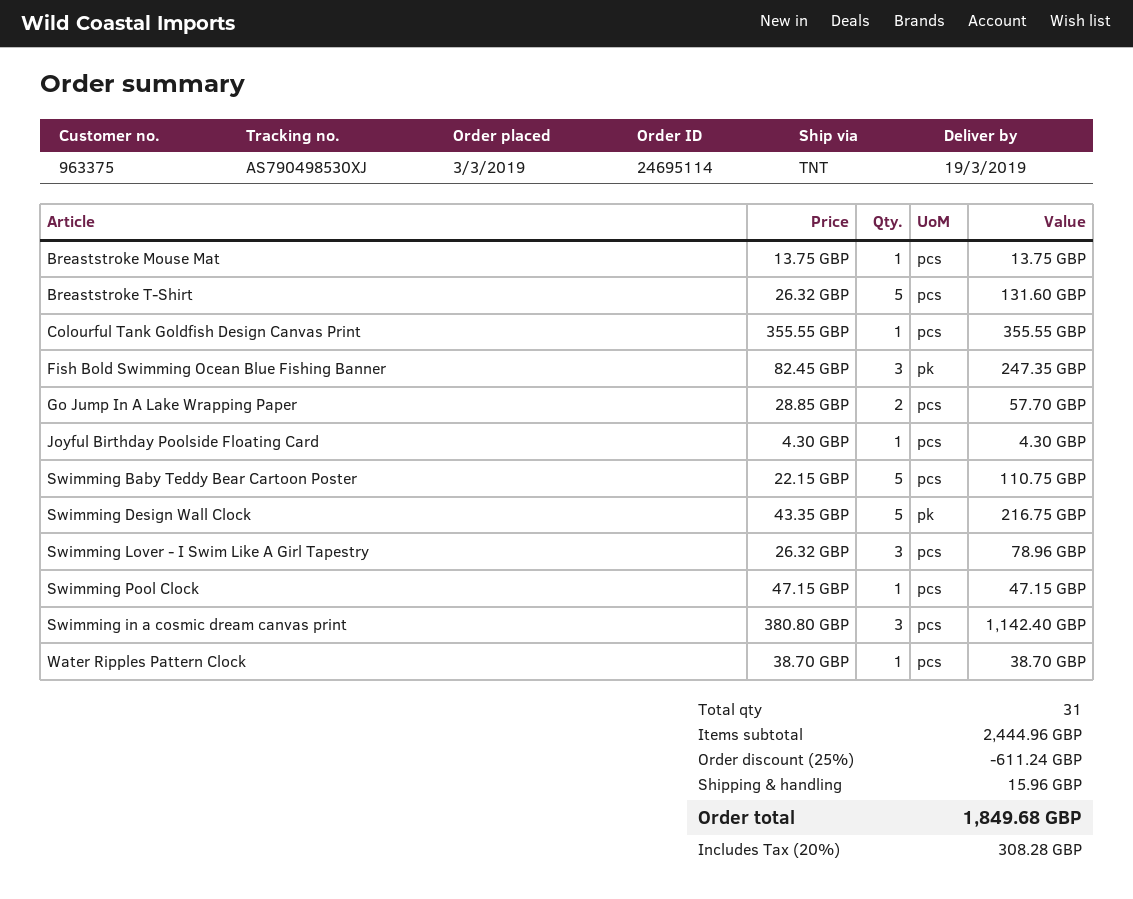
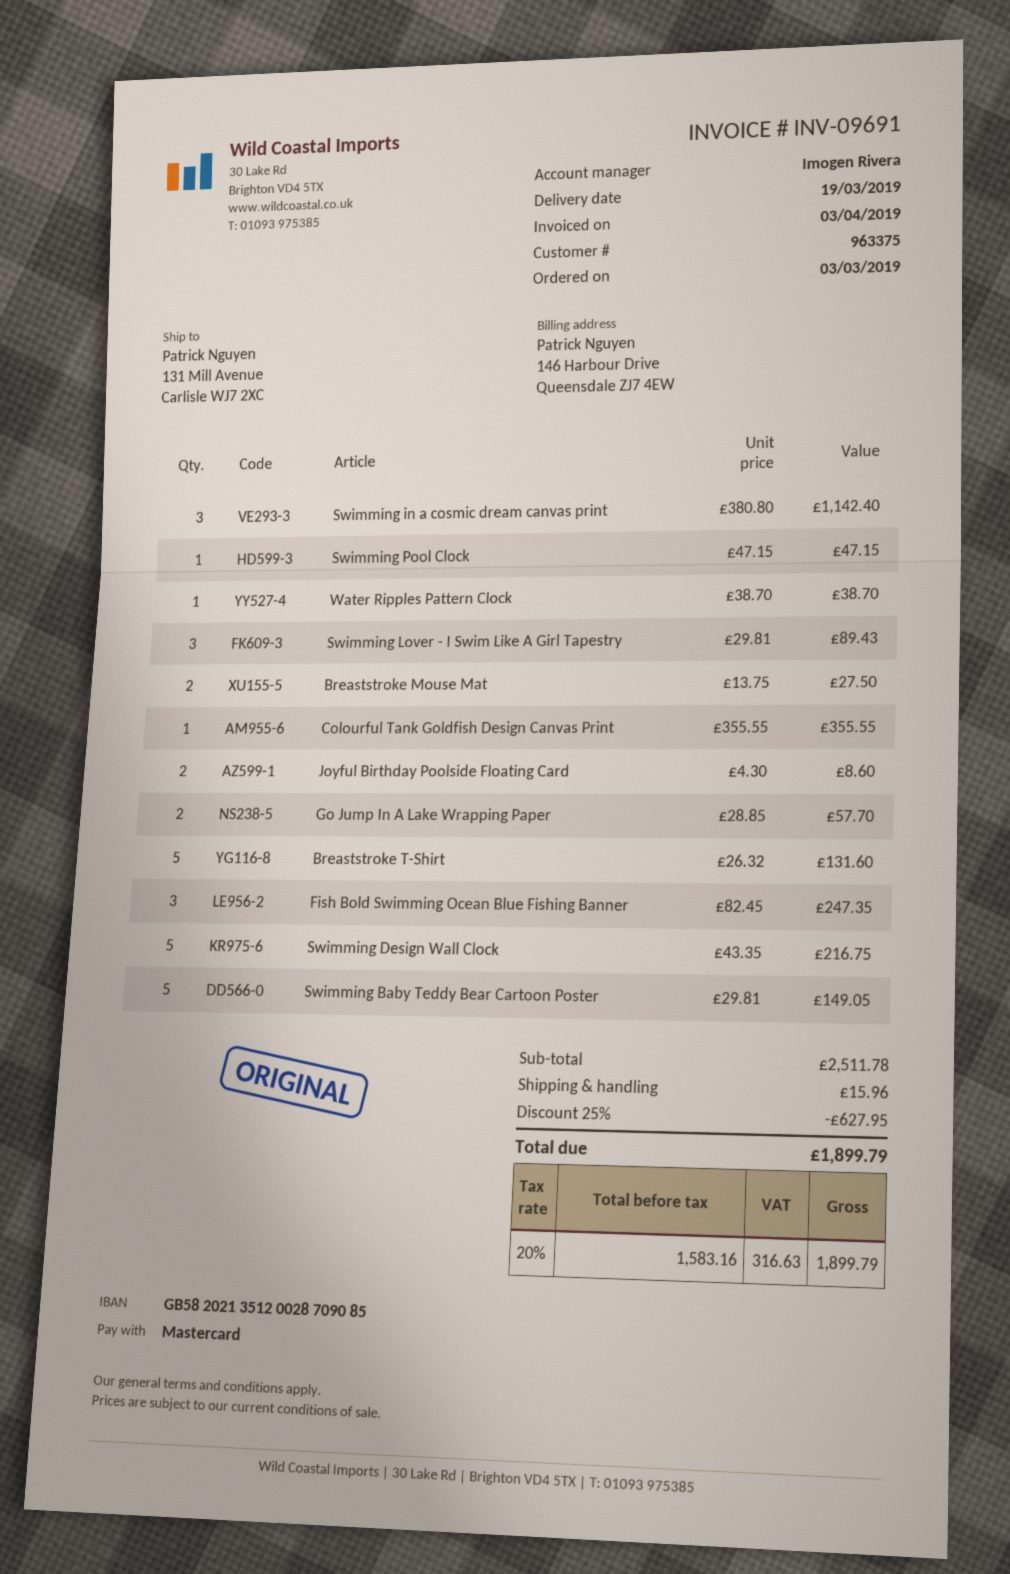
Breaststroke Mouse Mat: 1 x 13.75 = 13.75 -> 2 x 13.75 = 27.50
Joyful Birthday Poolside Floating Card: 1 x 4.30 = 4.30 -> 2 x 4.30 = 8.60
Swimming Baby Teddy Bear Cartoon Poster: 5 x 22.15 = 110.75 -> 5 x 29.81 = 149.05
Swimming Lover - I Swim Like A Girl Tapestry: 3 x 26.32 = 78.96 -> 3 x 29.81 = 89.43
subtotal: 2444.96 -> 2511.78
discount: 25% = 611.24 -> 25% = 627.95
tax: 20% = 308.28 -> 20% = 316.63
total: 1849.68 -> 1899.79

